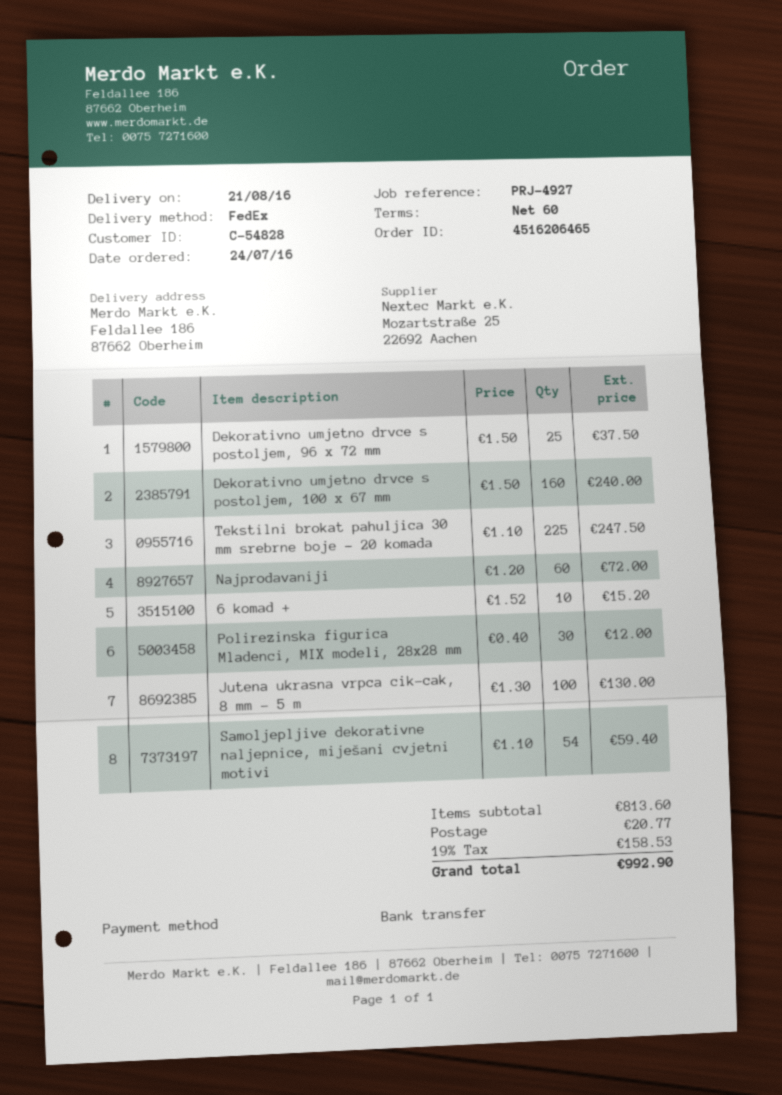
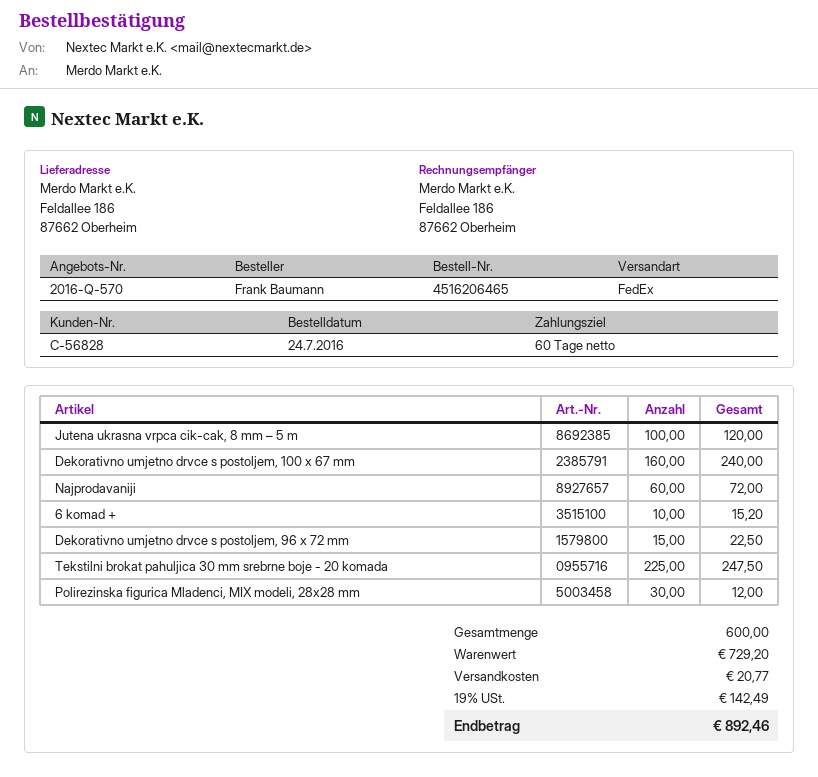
customer number: C-54828 -> C-56828
Dekorativno umjetno drvce s postoljem, 96 x 72 mm: 25 for 37.50 -> 15 for 22.50
Jutena ukrasna vrpca cik-cak, 8 mm – 5 m: 100 for 130.00 -> 100 for 120.00
Samoljepljive dekorativne naljepnice, miješani cvjetni motivi: 54 for 59.40 -> none
subtotal: 813.60 -> 729.20
tax: 19% = 158.53 -> 19% = 142.49
total: 992.90 -> 892.46

